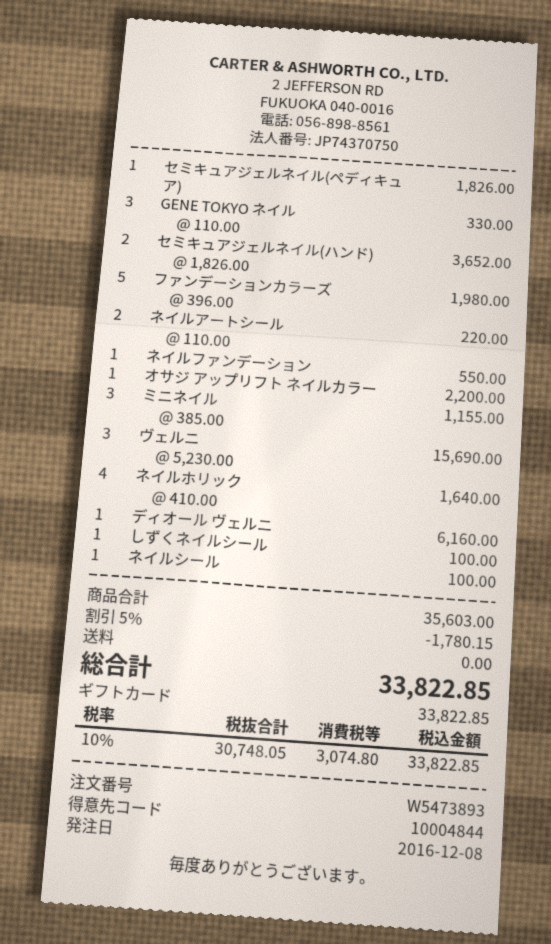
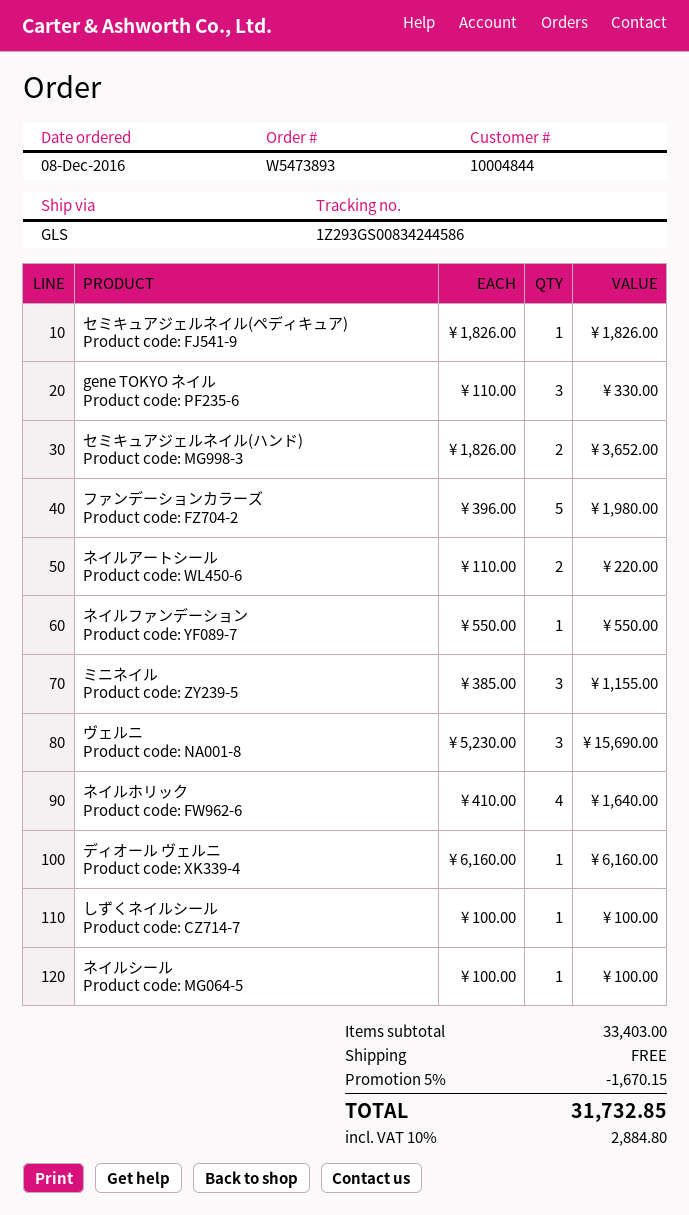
オサジ アップリフト ネイルカラー: 1 x 2200.00 = 2200.00 -> none
subtotal: 35603.00 -> 33403.00
discount: 5% = 1780.15 -> 5% = 1670.15
tax: 10% = 3074.80 -> 10% = 2884.80
total: 33822.85 -> 31732.85

